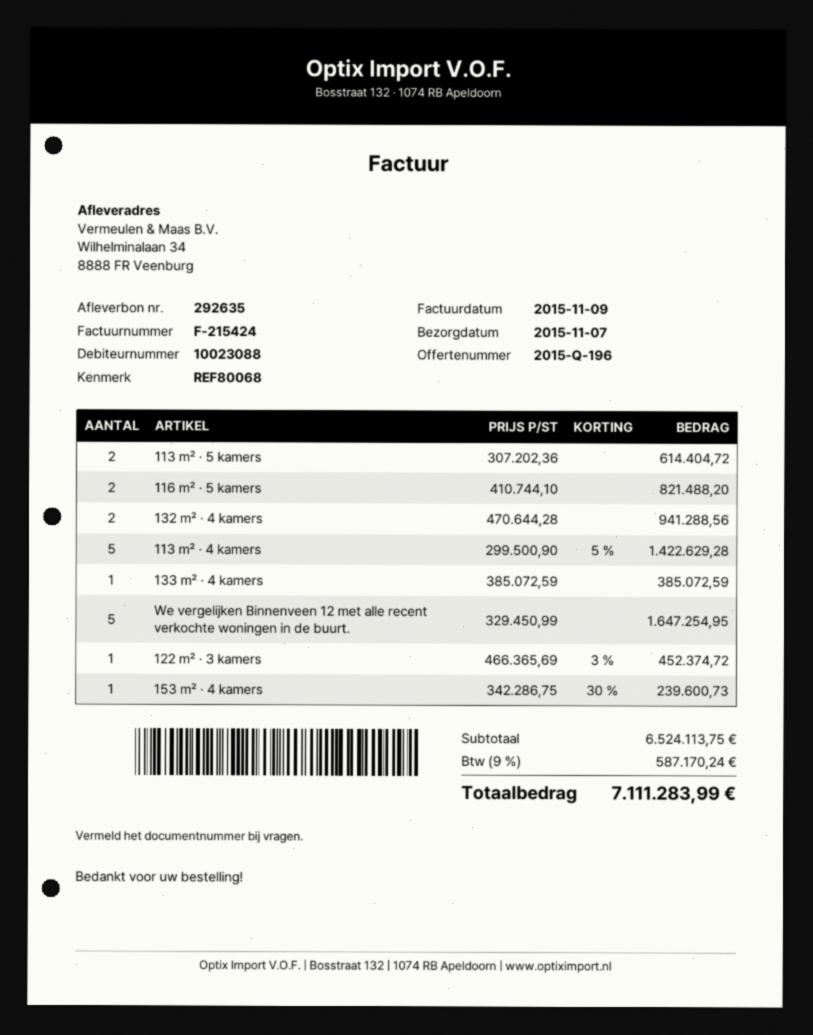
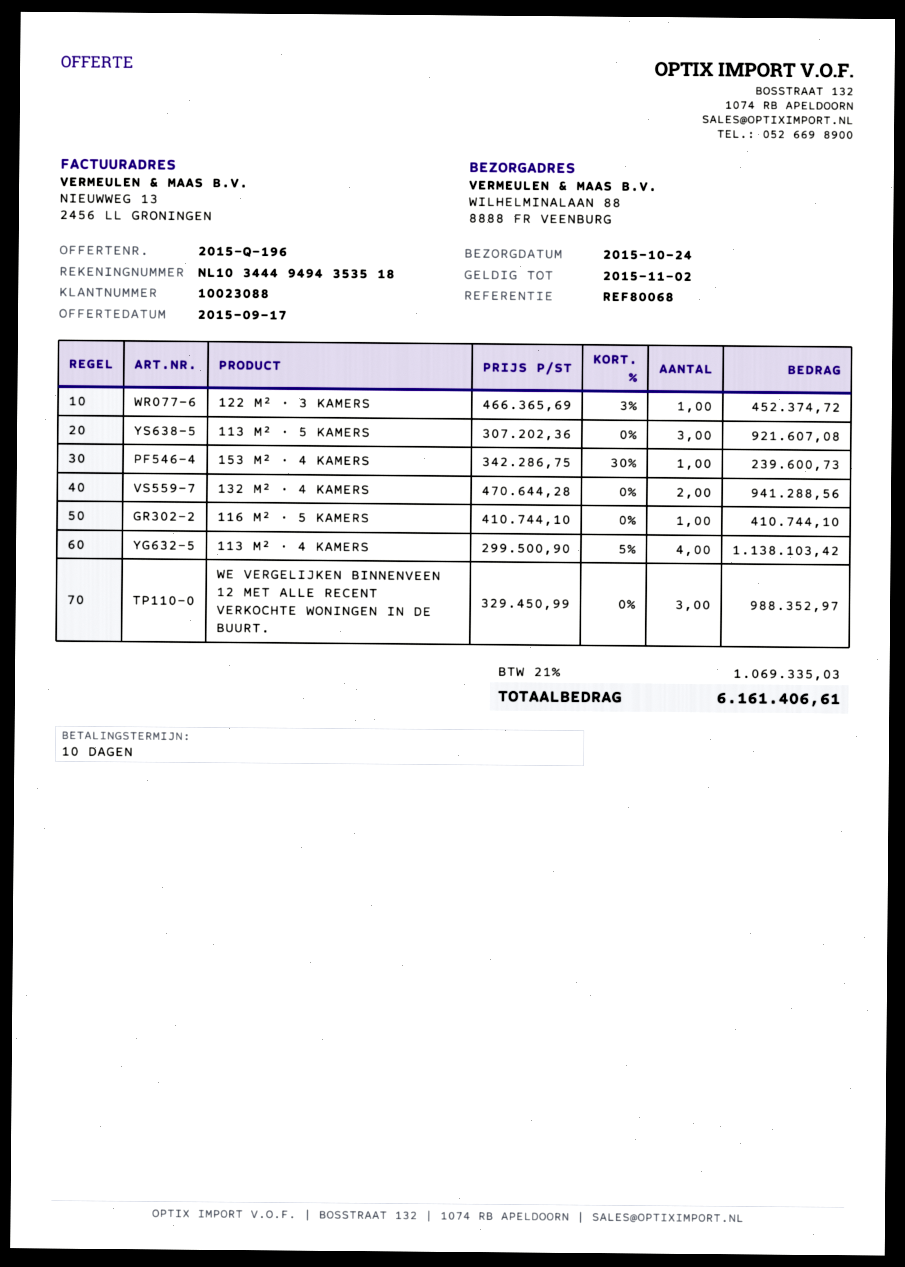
delivery date: 2015-11-07 -> 2015-10-24
ship to: Wilhelminalaan 34, 8888 FR Veenburg -> WILHELMINALAAN 88, 8888 FR VEENBURG
113 m² · 5 kamers: 2 x 307202.36 = 614404.72 -> 3 x 307202.36 = 921607.08
116 m² · 5 kamers: 2 x 410744.10 = 821488.20 -> 1 x 410744.10 = 410744.10
113 m² · 4 kamers: 5 x 299500.90 - 5% = 1422629.28 -> 4 x 299500.90 - 5% = 1138103.42
133 m² · 4 kamers: 1 x 385072.59 = 385072.59 -> none
We vergelijken Binnenveen 12 met alle recent verkochte woningen in de buurt.: 5 x 329450.99 = 1647254.95 -> 3 x 329450.99 = 988352.97
tax: 9% = 587170.24 -> 21% = 1069335.03
total: 7111283.99 -> 6161406.61

